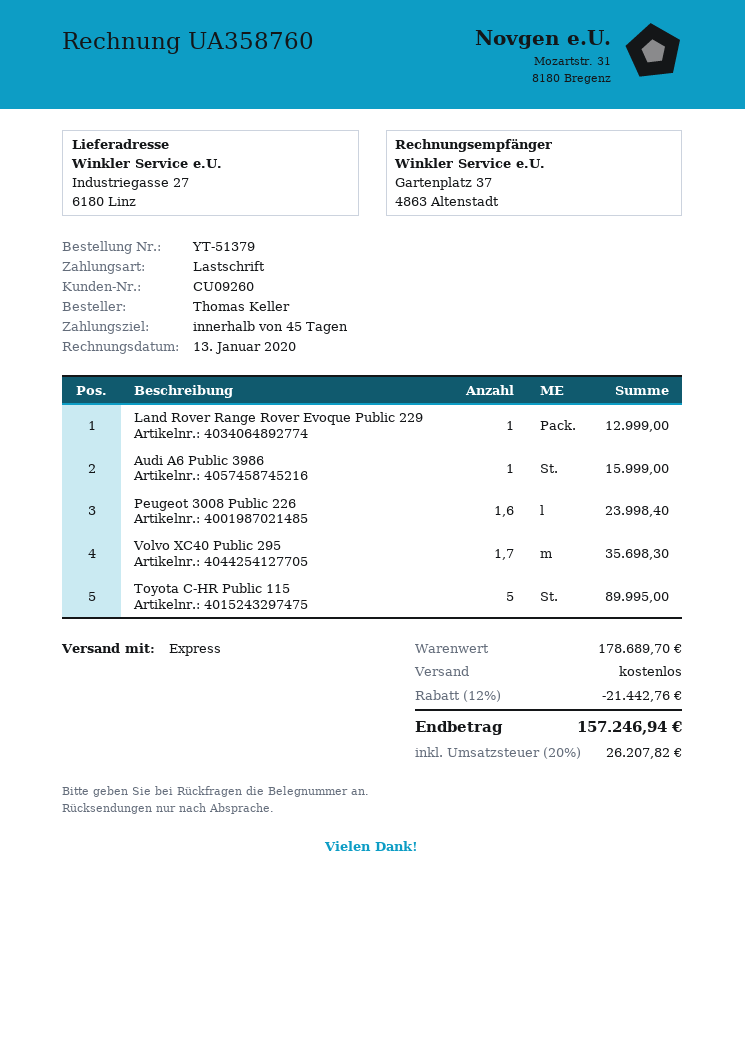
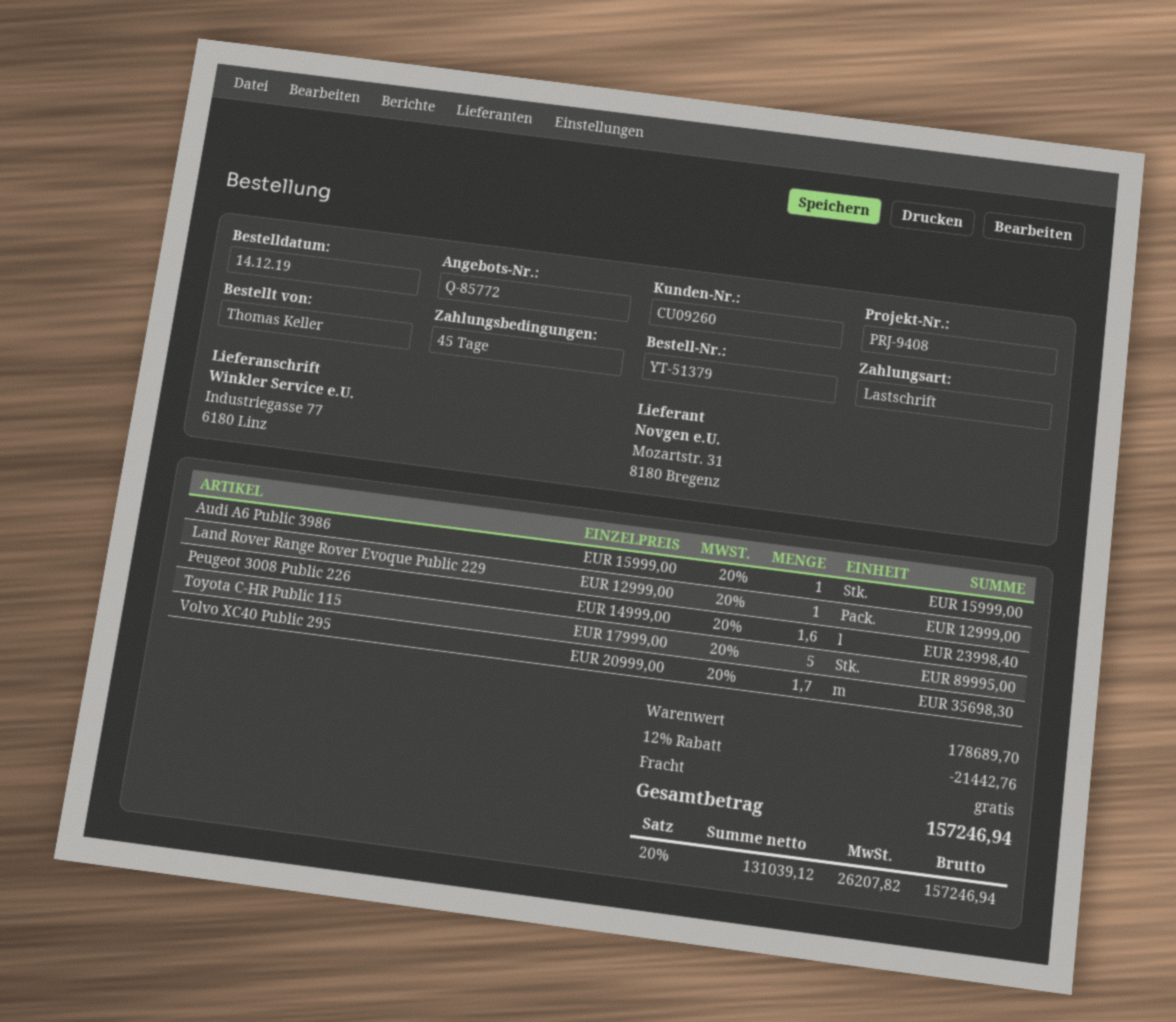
ship to: Industriegasse 27, 6180 Linz -> Industriegasse 77, 6180 Linz

